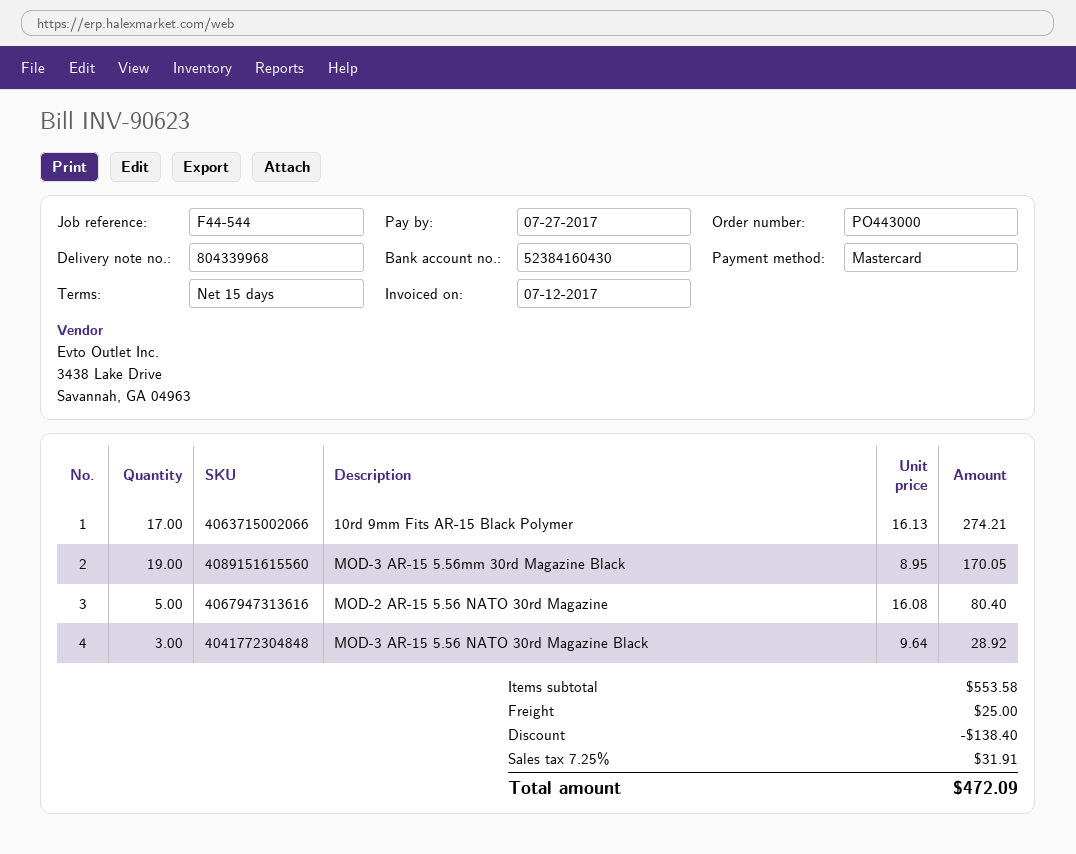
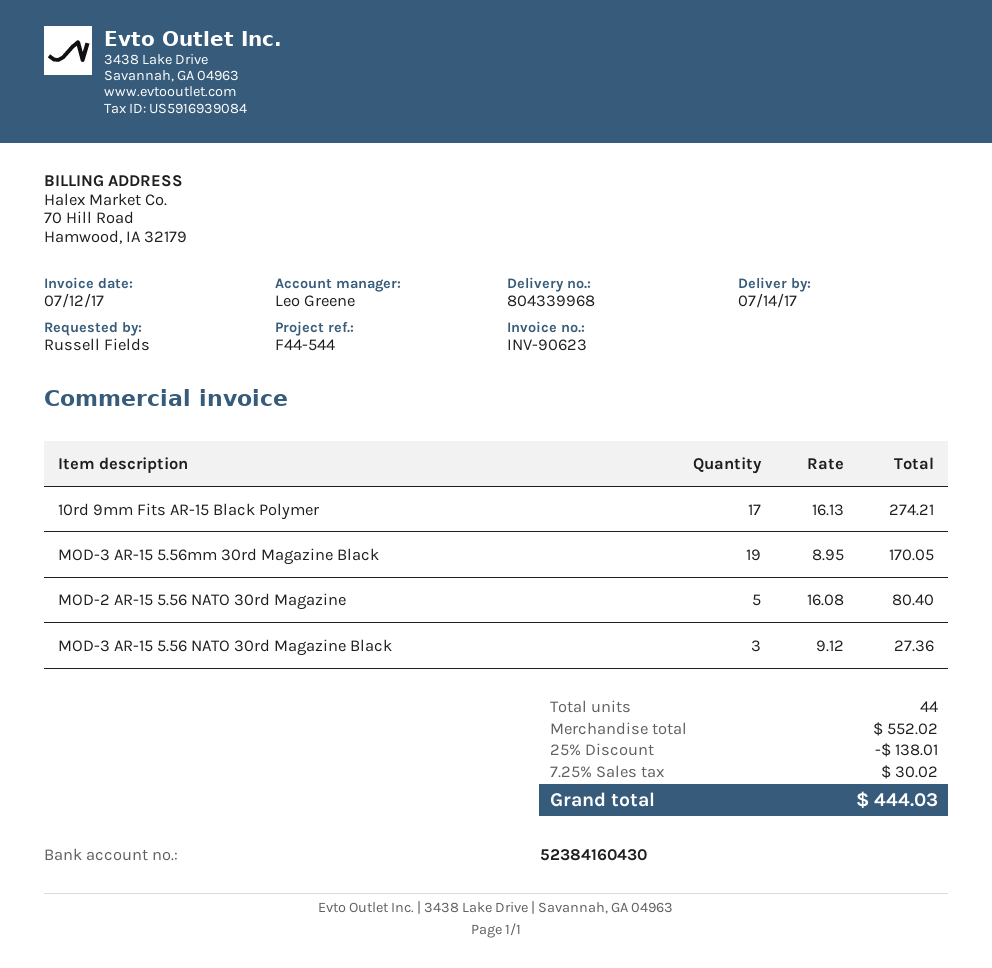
MOD-3 AR-15 5.56 NATO 30rd Magazine Black: 3 x 9.64 = 28.92 -> 3 x 9.12 = 27.36
subtotal: 553.58 -> 552.02
discount: 138.40 -> 138.01
shipping: 25.00 -> none
tax: 7.25% = 31.91 -> 7.25% = 30.02
total: 472.09 -> 444.03

